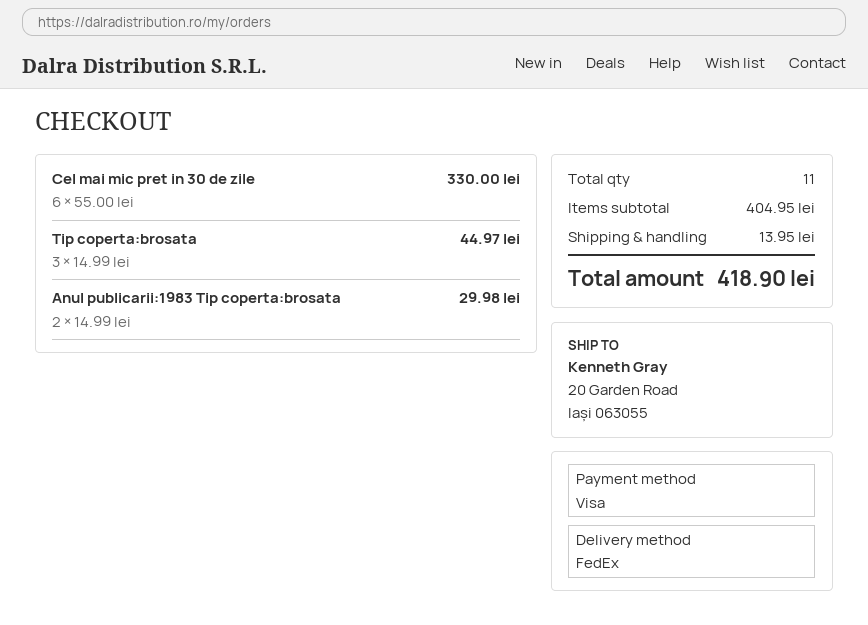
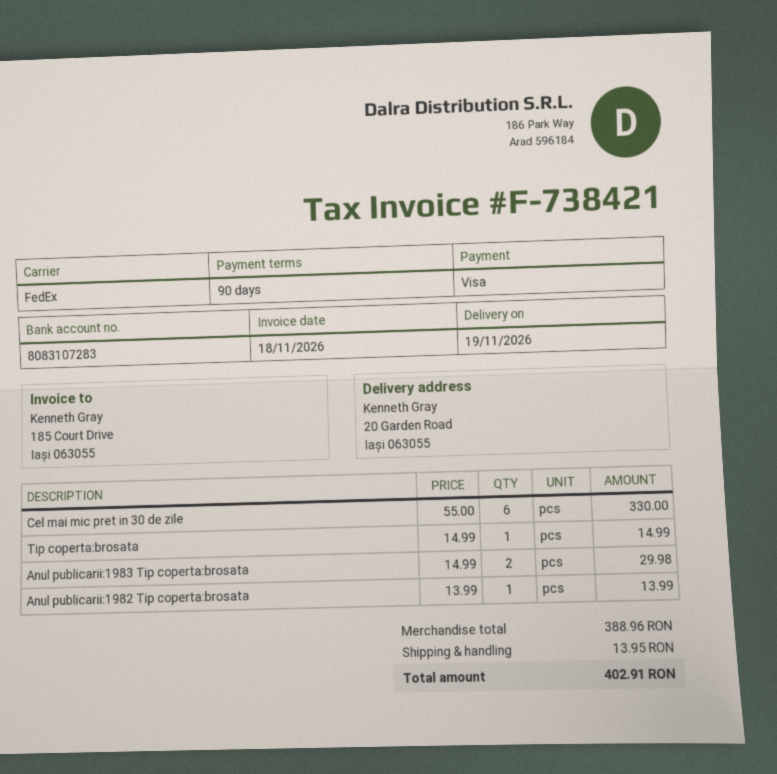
Tip coperta:brosata: 3 x 14.99 = 44.97 -> 1 x 14.99 = 14.99
Anul publicarii:1982 Tip coperta:brosata: none -> 1 x 13.99 = 13.99
subtotal: 404.95 -> 388.96
total: 418.90 -> 402.91

